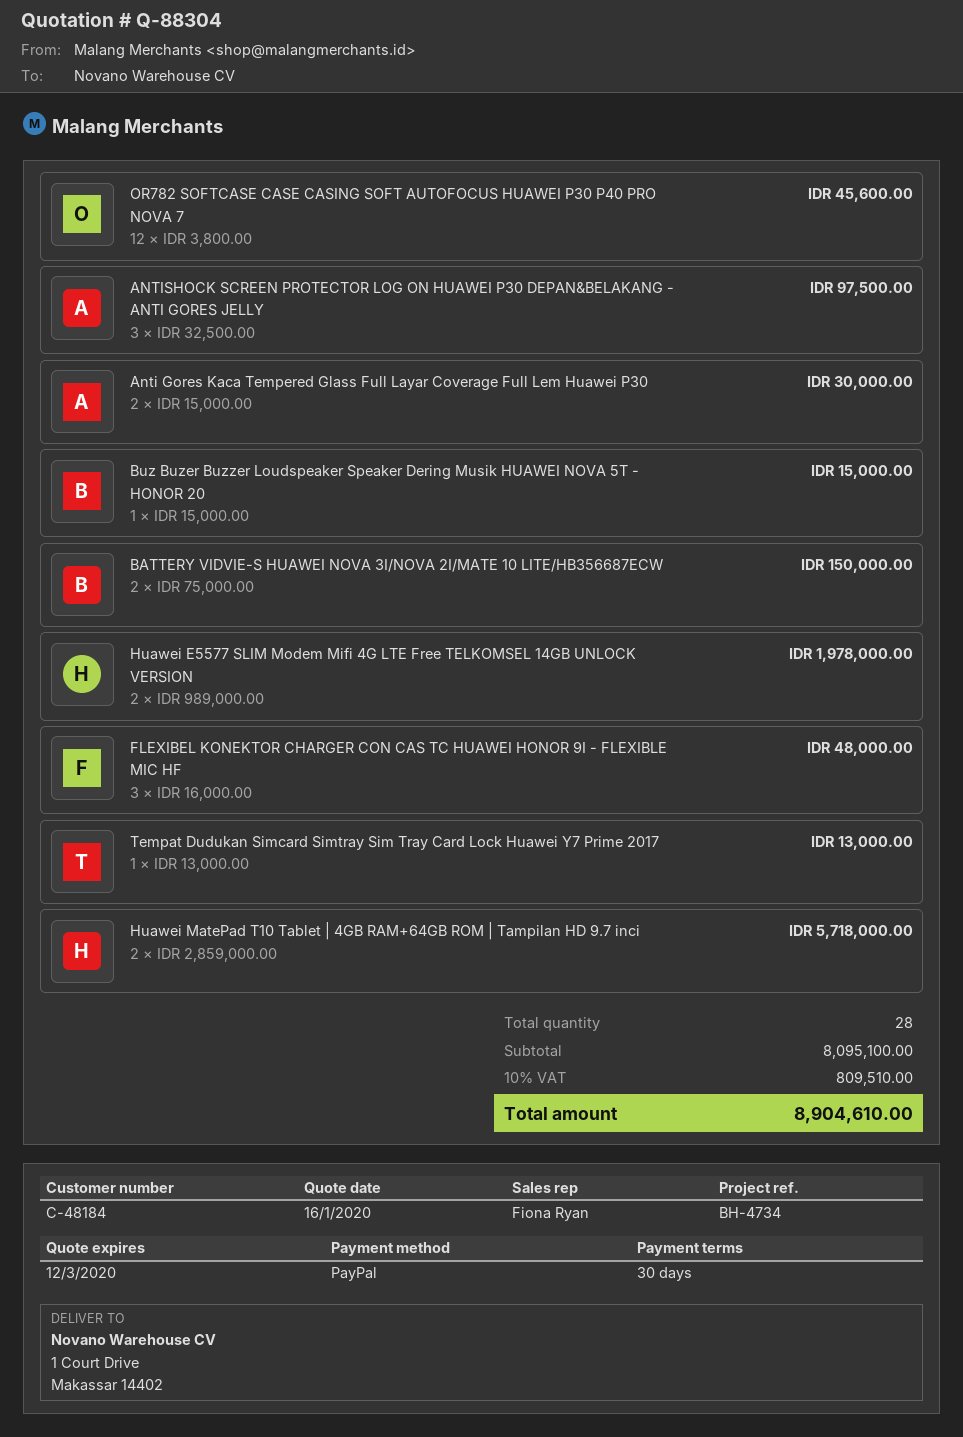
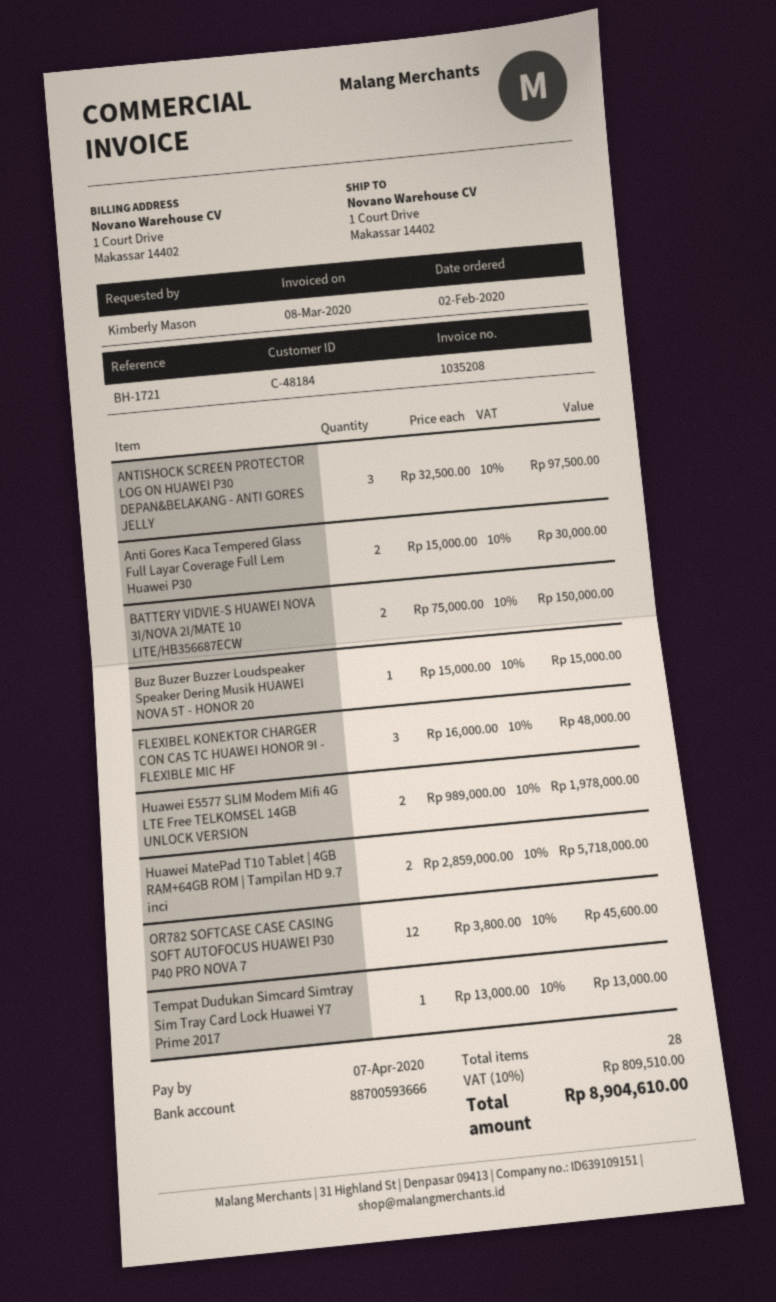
reference: BH-4734 -> BH-1721

